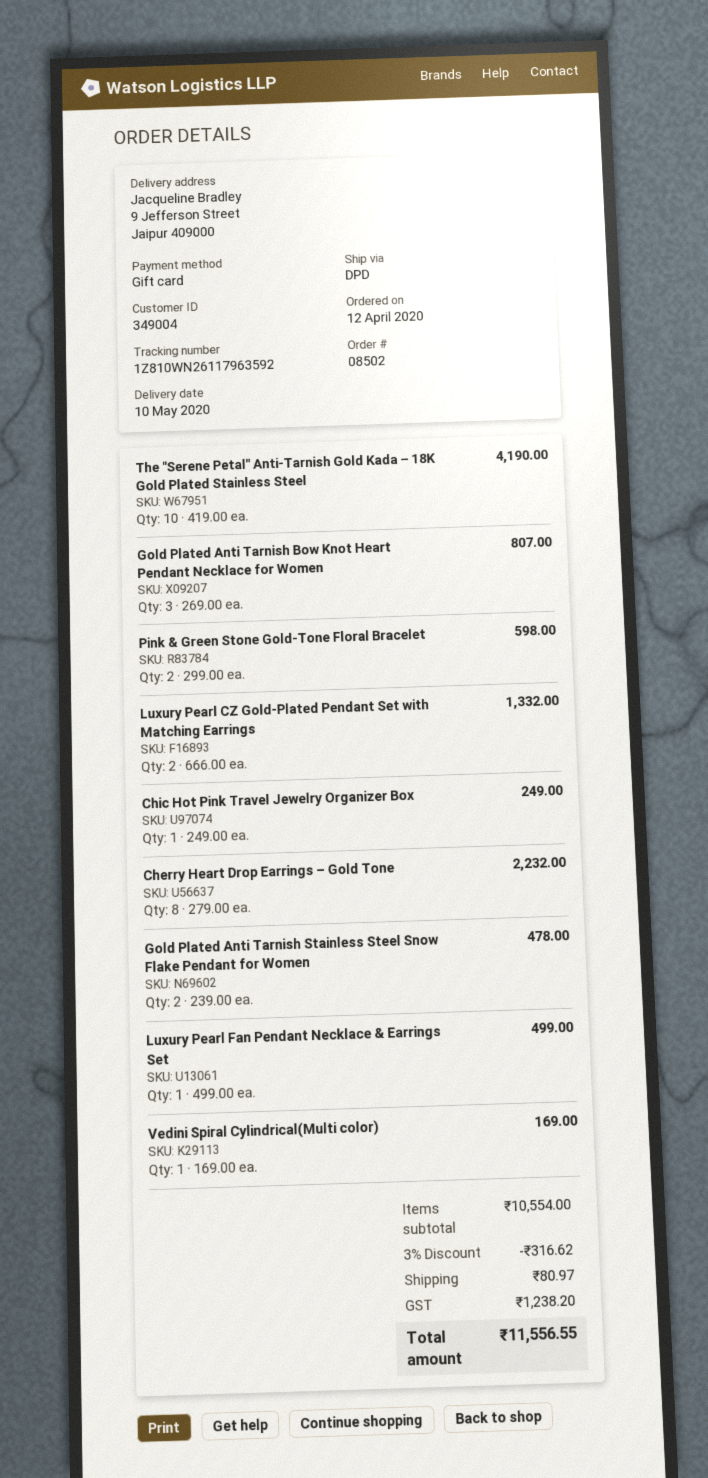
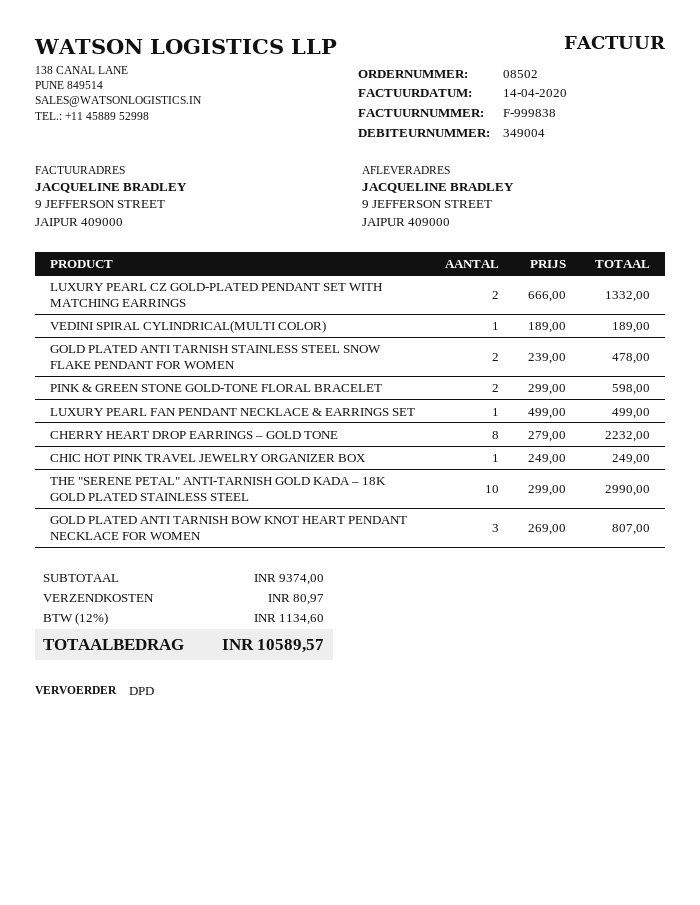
The "Serene Petal" Anti-Tarnish Gold Kada – 18K Gold Plated Stainless Steel: 10 x 419.00 = 4190.00 -> 10 x 299.00 = 2990.00
Vedini Spiral Cylindrical(Multi color): 1 x 169.00 = 169.00 -> 1 x 189.00 = 189.00
subtotal: 10554.00 -> 9374.00
discount: 3% = 316.62 -> none
tax: 1238.20 -> 1134.60
total: 11556.55 -> 10589.57

